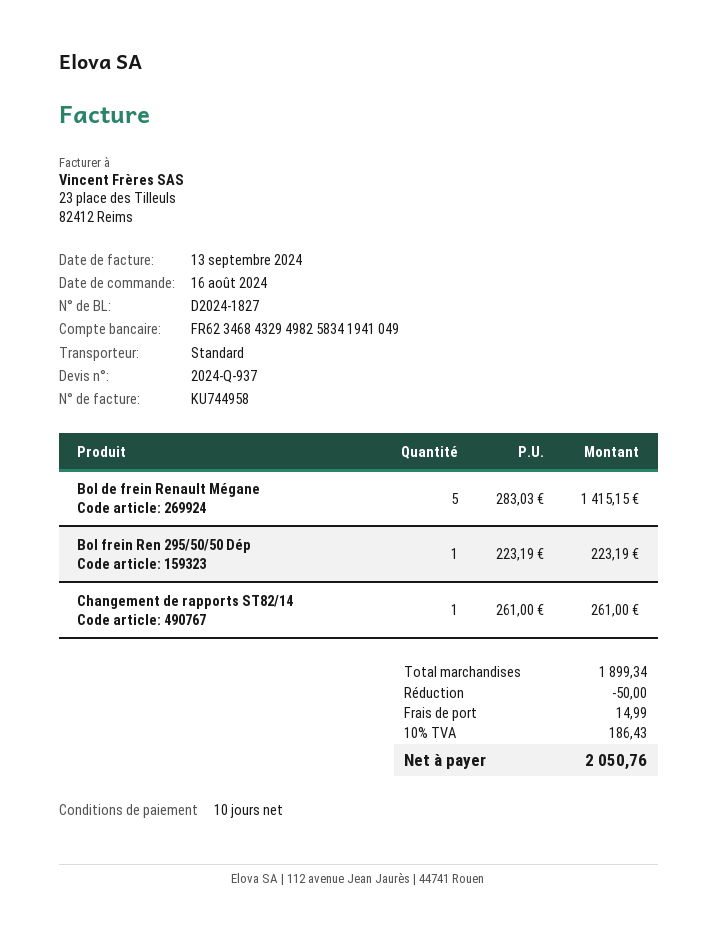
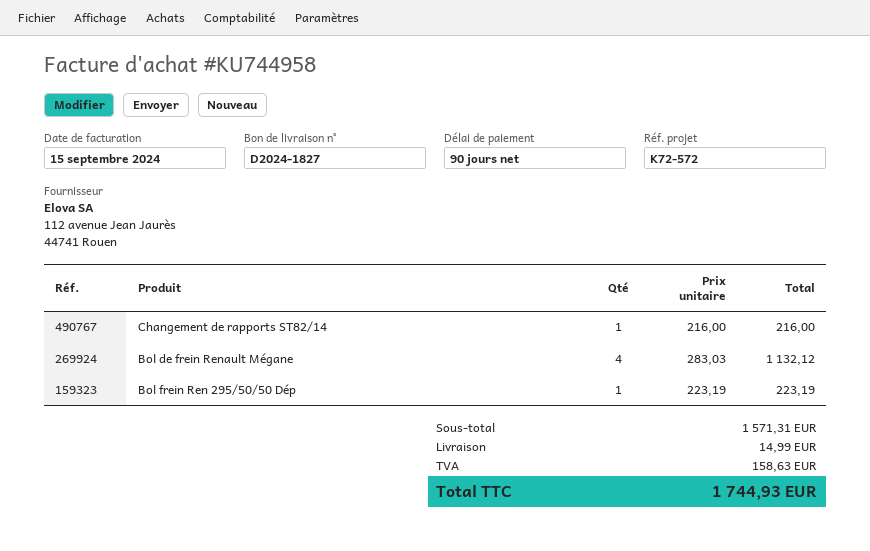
invoice date: 2024-09-13 -> 2024-09-15
payment terms: 10 days -> 90 days
Bol de frein Renault Mégane: 5 x 283.03 = 1415.15 -> 4 x 283.03 = 1132.12
Changement de rapports ST82/14: 1 x 261.00 = 261.00 -> 1 x 216.00 = 216.00
subtotal: 1899.34 -> 1571.31
discount: 50.00 -> none
tax: 186.43 -> 158.63
total: 2050.76 -> 1744.93

